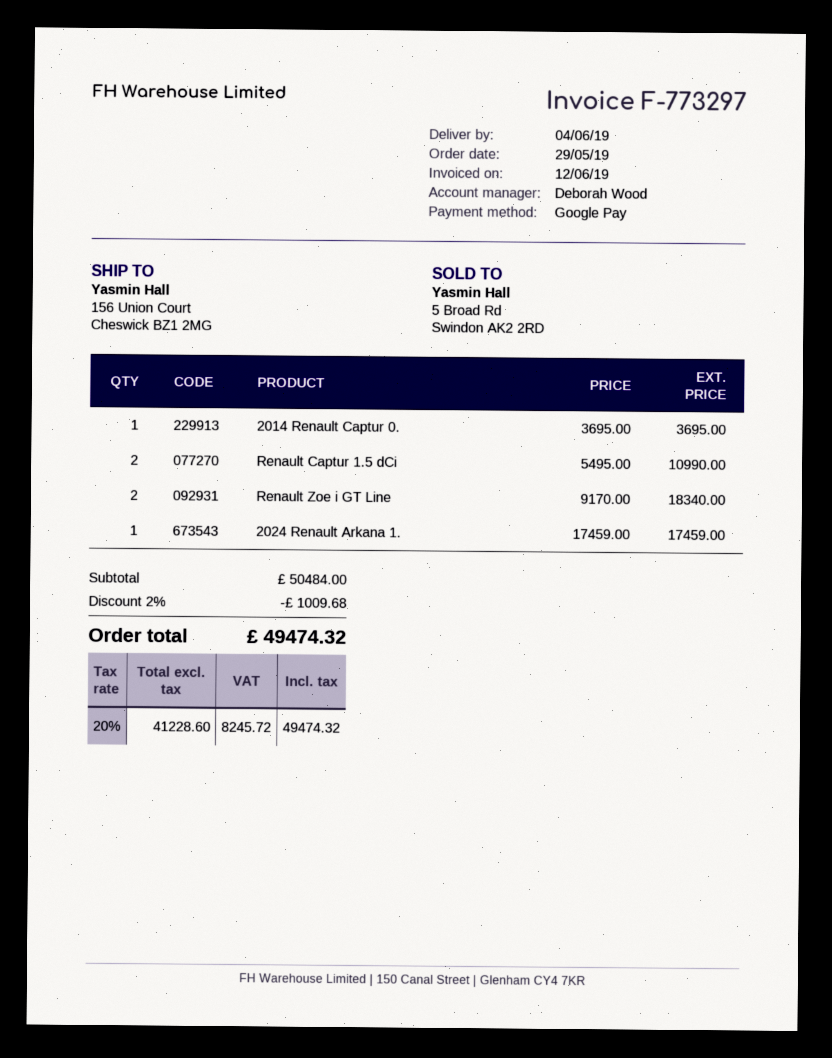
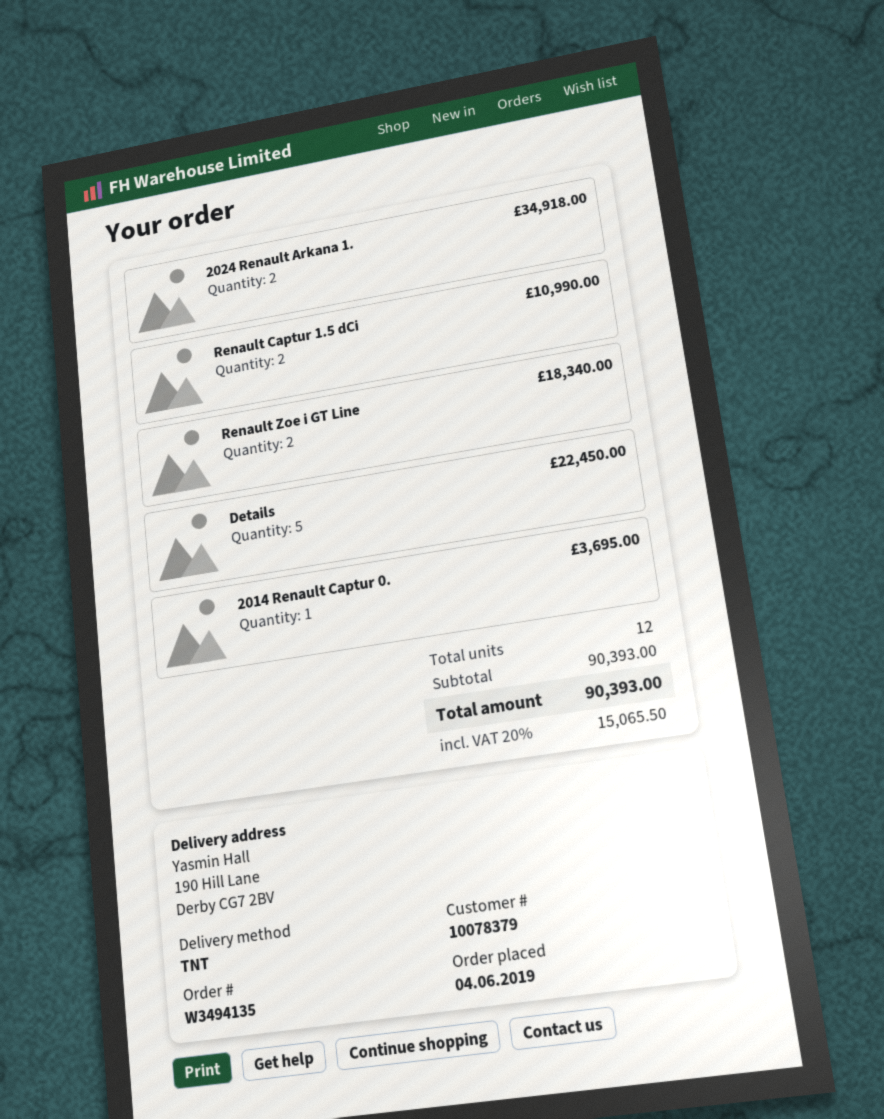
order date: 2019-05-29 -> 2019-06-04
ship to: 156 Union Court, Cheswick BZ1 2MG -> 190 Hill Lane, Derby CG7 2BV
2024 Renault Arkana 1.: 1 for 17459.00 -> 2 for 34918.00
Details: none -> 5 for 22450.00
subtotal: 50484.00 -> 90393.00
discount: 2% = 1009.68 -> none
tax: 20% = 8245.72 -> 20% = 15065.50
total: 49474.32 -> 90393.00

